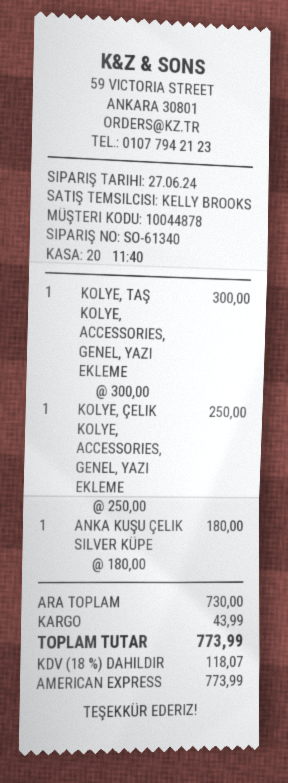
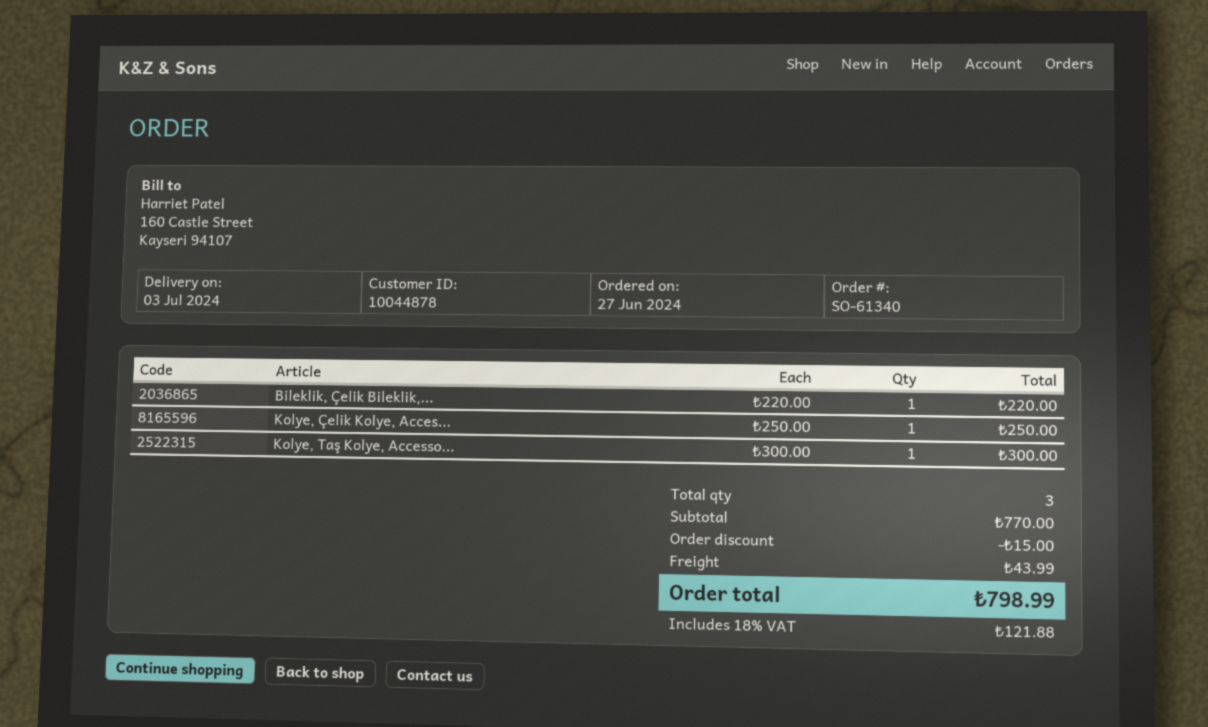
ANKA KUŞU ÇELIK SILVER KÜPE: 1 x 180.00 = 180.00 -> none
Bileklik, Çelik Bileklik,...: none -> 1 x 220.00 = 220.00
subtotal: 730.00 -> 770.00
discount: none -> 15.00
tax: 18% = 118.07 -> 18% = 121.88
total: 773.99 -> 798.99

